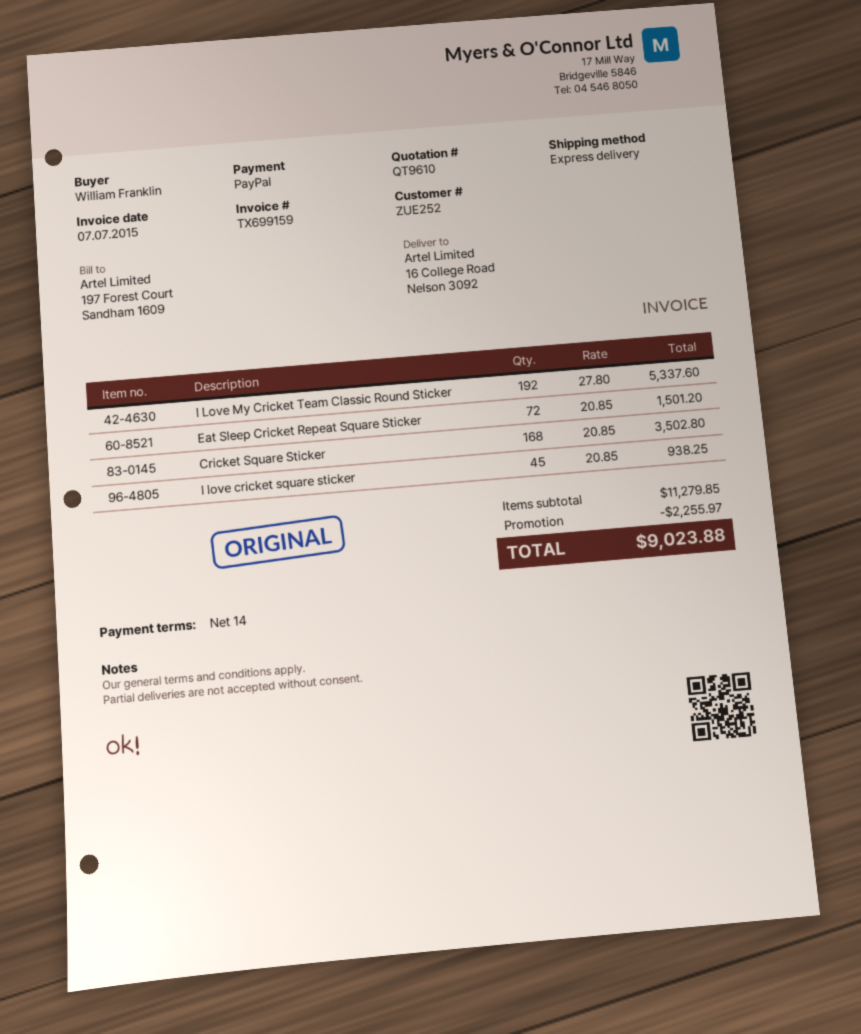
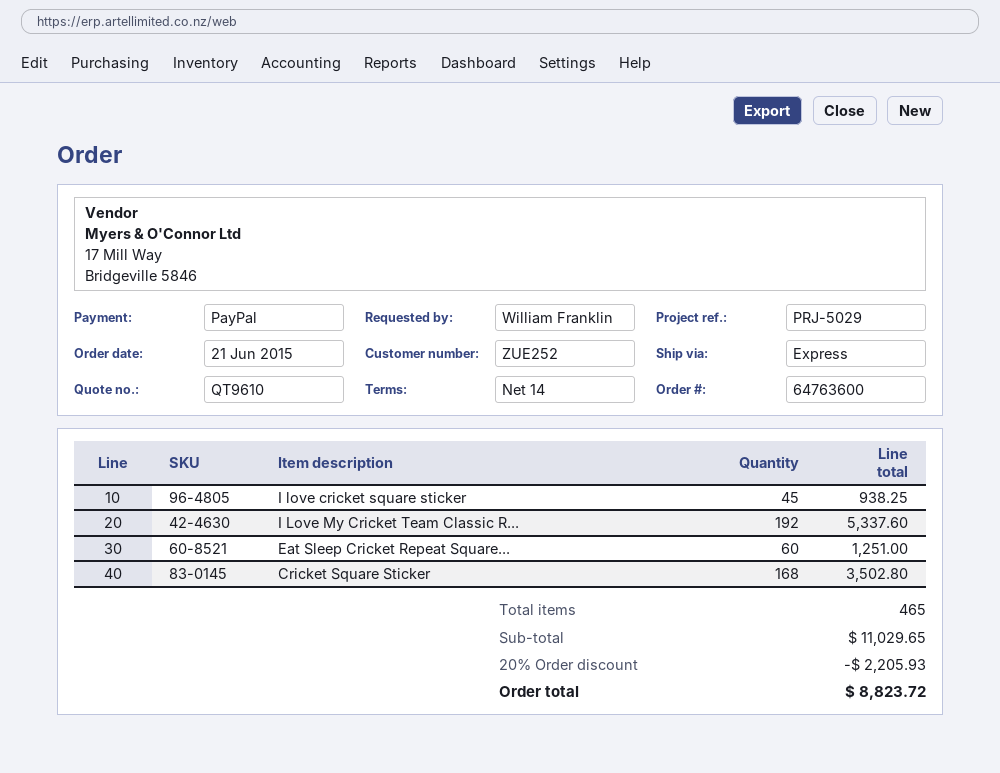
Eat Sleep Cricket Repeat Square Sticker: 72 for 1501.20 -> 60 for 1251.00
subtotal: 11279.85 -> 11029.65
discount: 2255.97 -> 2205.93
total: 9023.88 -> 8823.72

